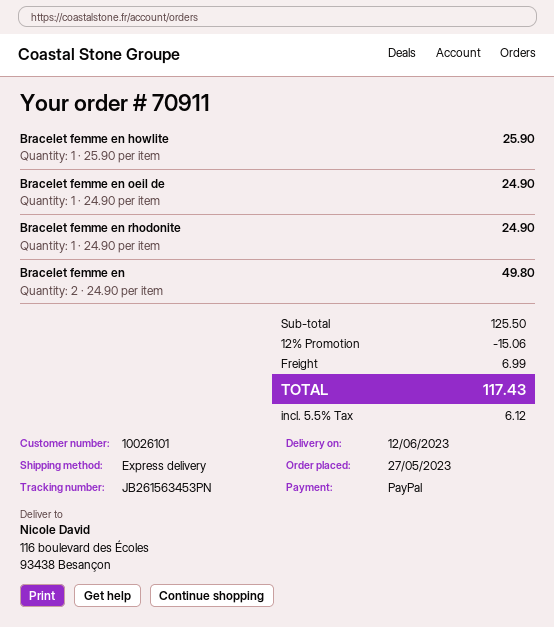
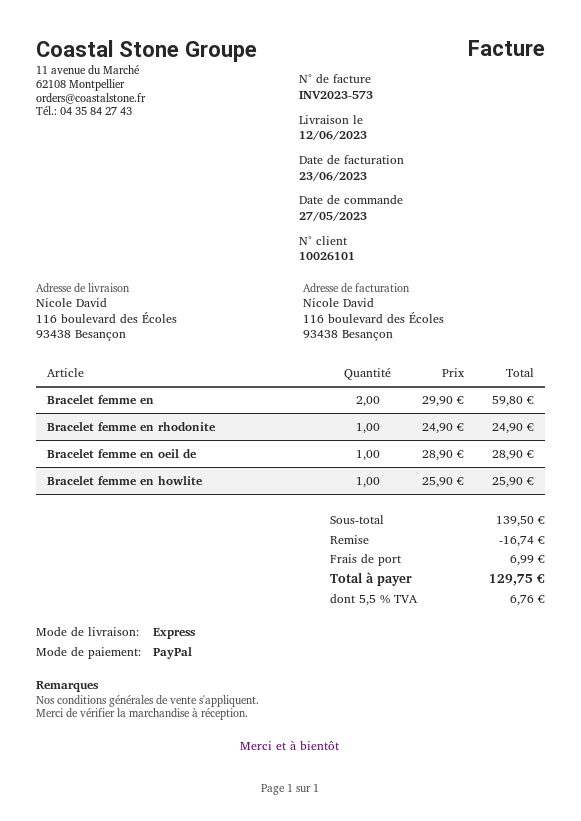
Bracelet femme en oeil de: 1 x 24.90 = 24.90 -> 1 x 28.90 = 28.90
Bracelet femme en: 2 x 24.90 = 49.80 -> 2 x 29.90 = 59.80
subtotal: 125.50 -> 139.50
discount: 15.06 -> 16.74
tax: 5.5% = 6.12 -> 5.5% = 6.76
total: 117.43 -> 129.75

